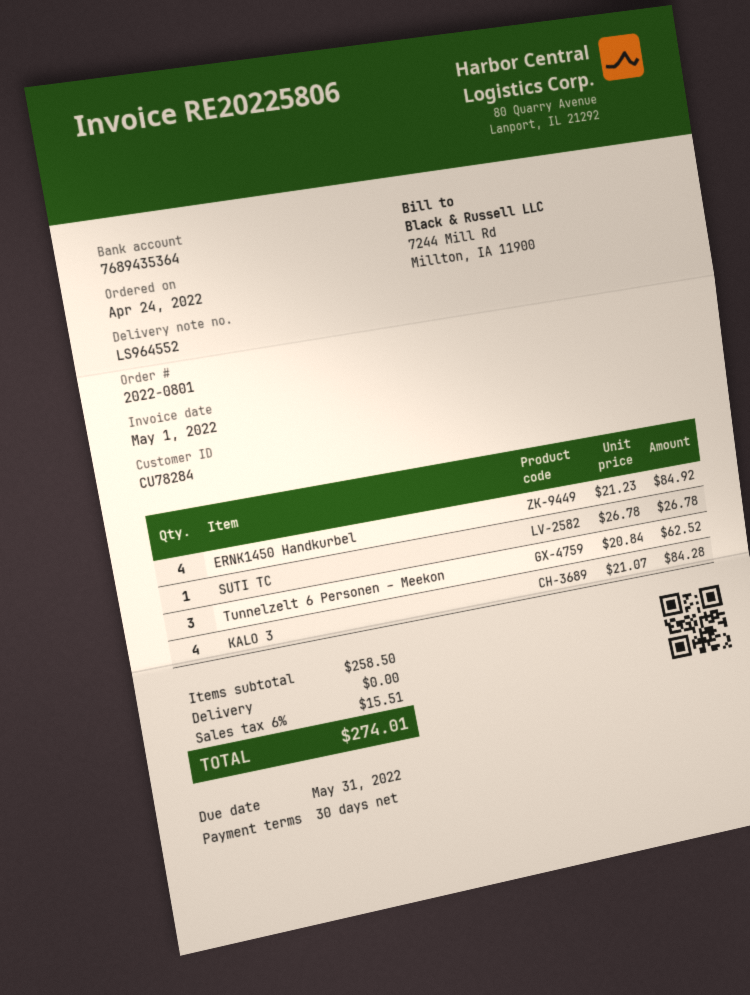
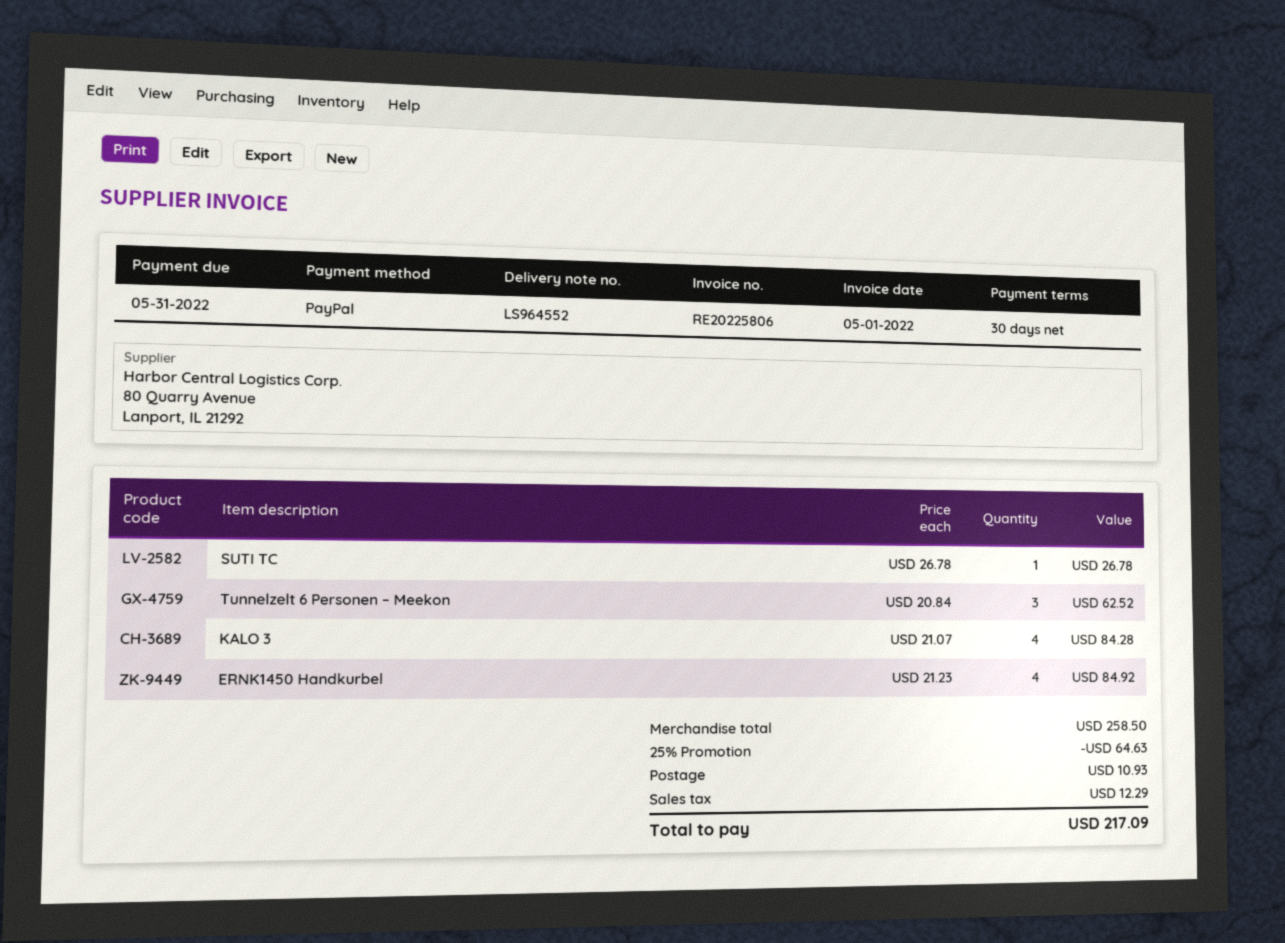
discount: none -> 25% = 64.63
shipping: 0.00 -> 10.93
tax: 15.51 -> 12.29
total: 274.01 -> 217.09

